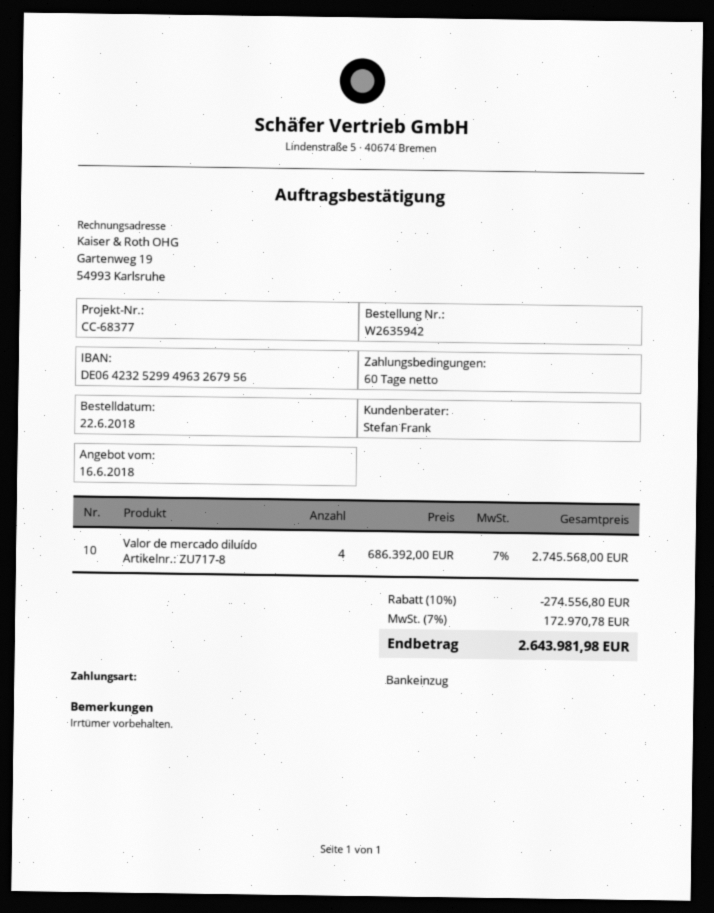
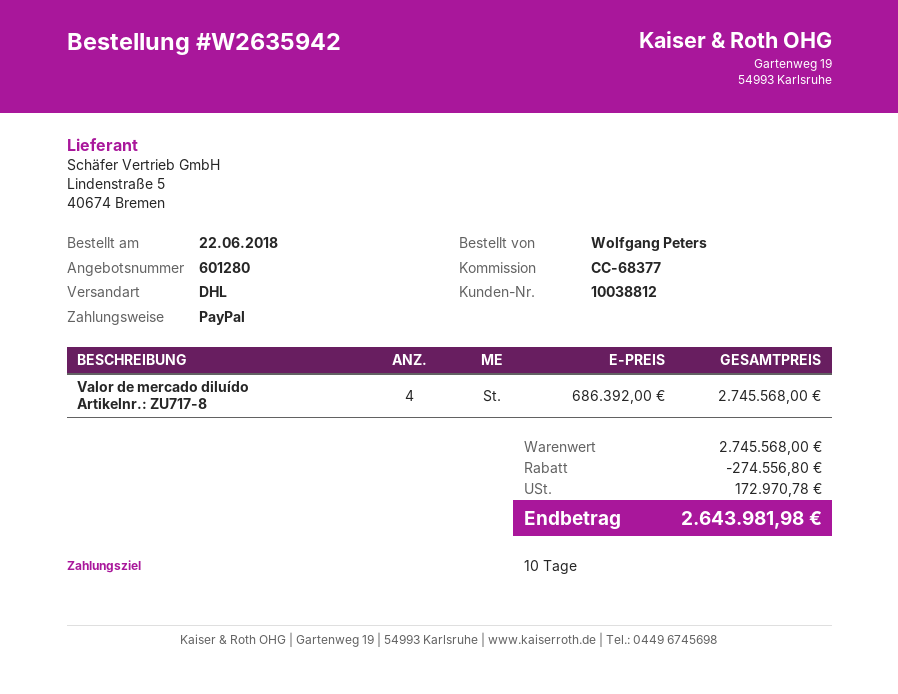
payment terms: 60 days -> 10 days
payment method: direct debit -> PayPal

